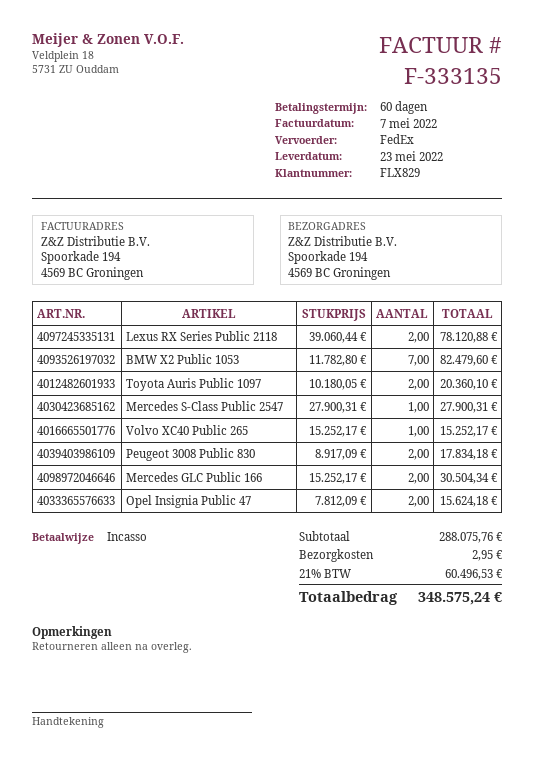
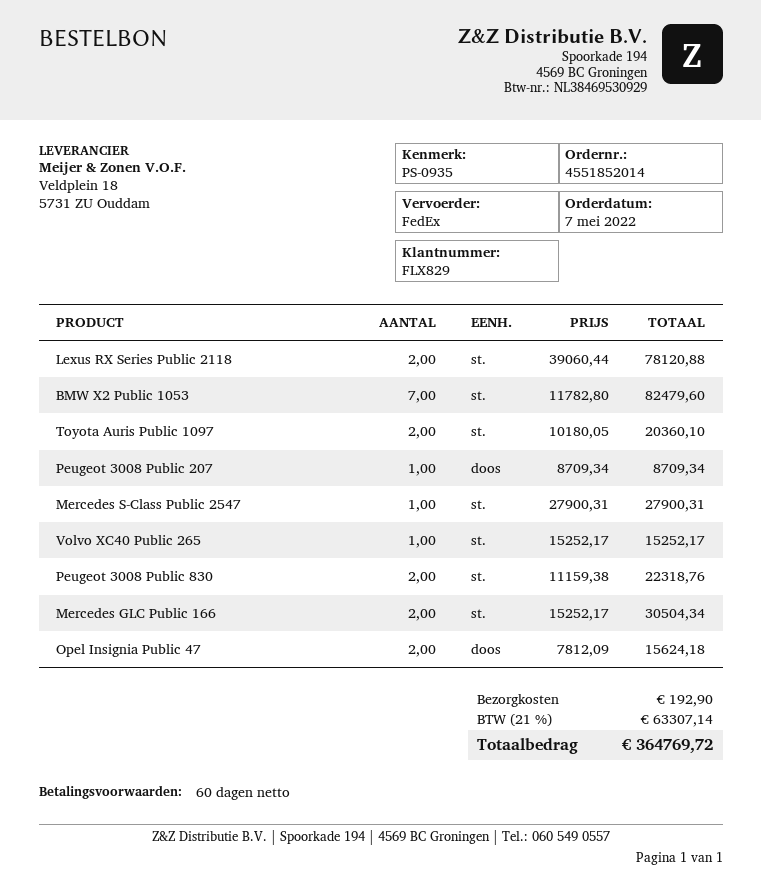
Peugeot 3008 Public 830: 2 x 8917.09 = 17834.18 -> 2 x 11159.38 = 22318.76
Peugeot 3008 Public 207: none -> 1 x 8709.34 = 8709.34
shipping: 2.95 -> 192.90
tax: 21% = 60496.53 -> 21% = 63307.14
total: 348575.24 -> 364769.72

